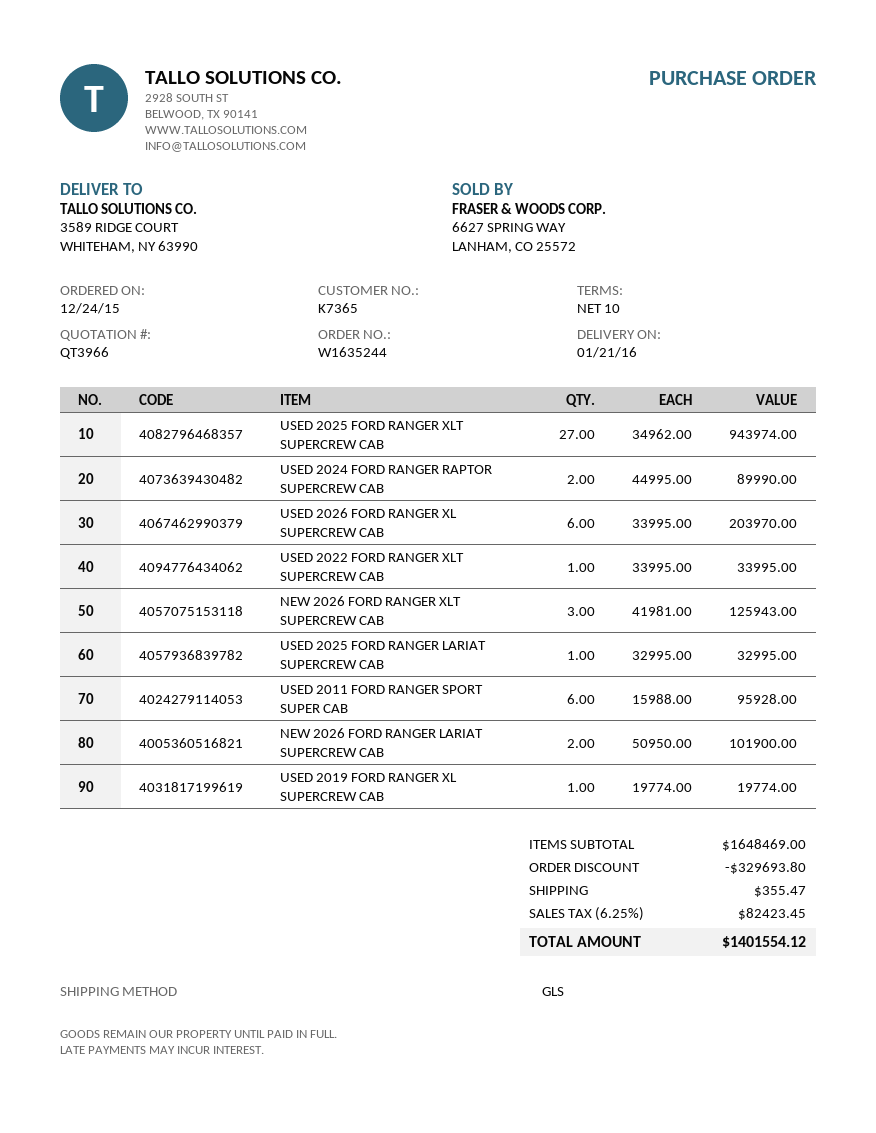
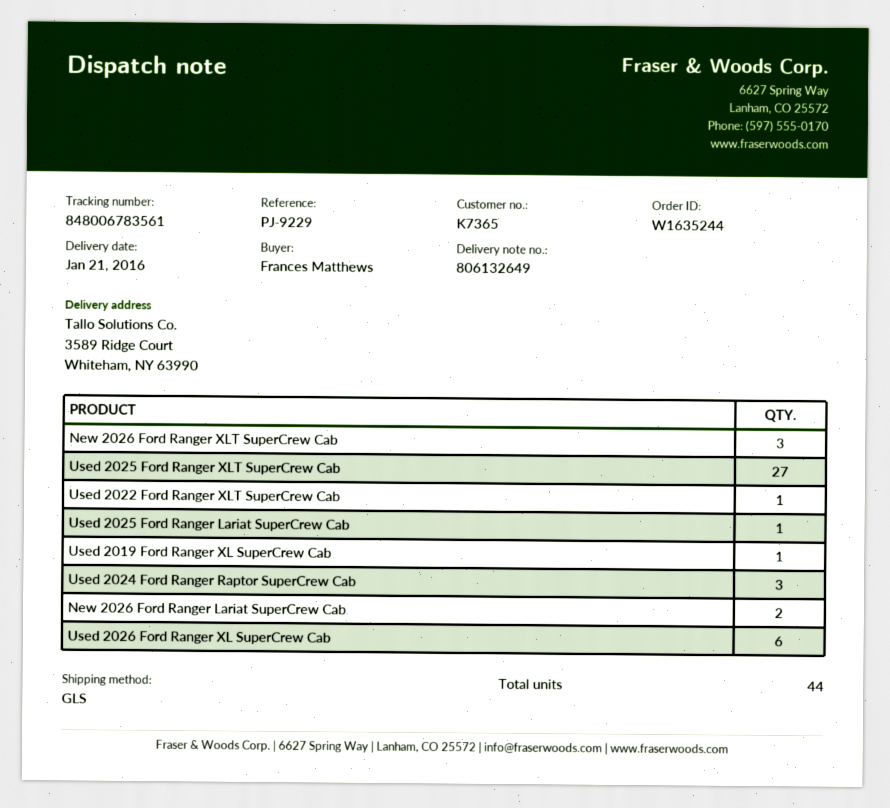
USED 2024 FORD RANGER RAPTOR SUPERCREW CAB: 2 -> 3
USED 2011 FORD RANGER SPORT SUPER CAB: 6 -> none

